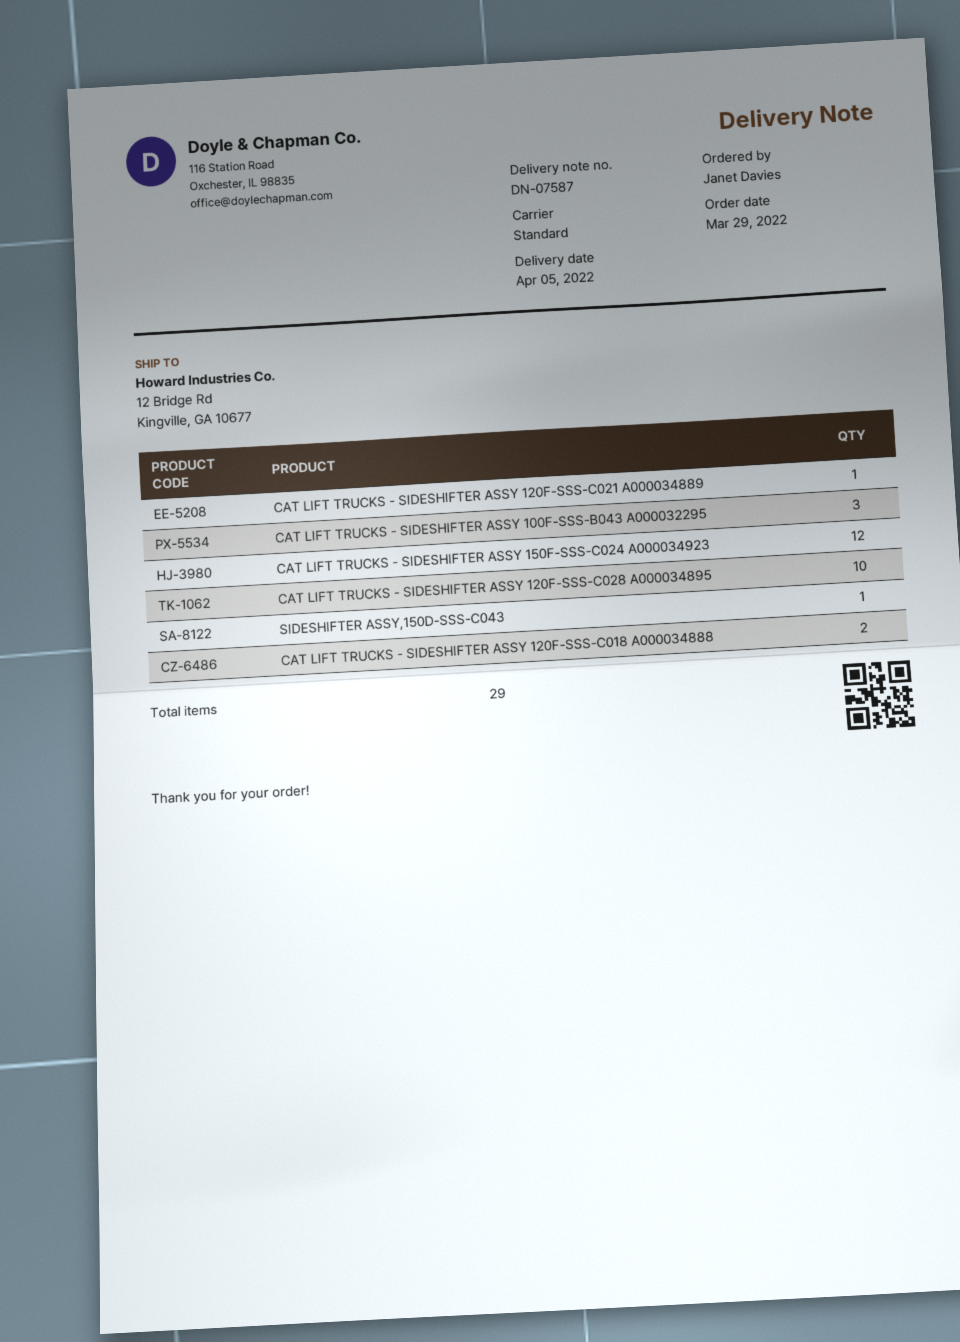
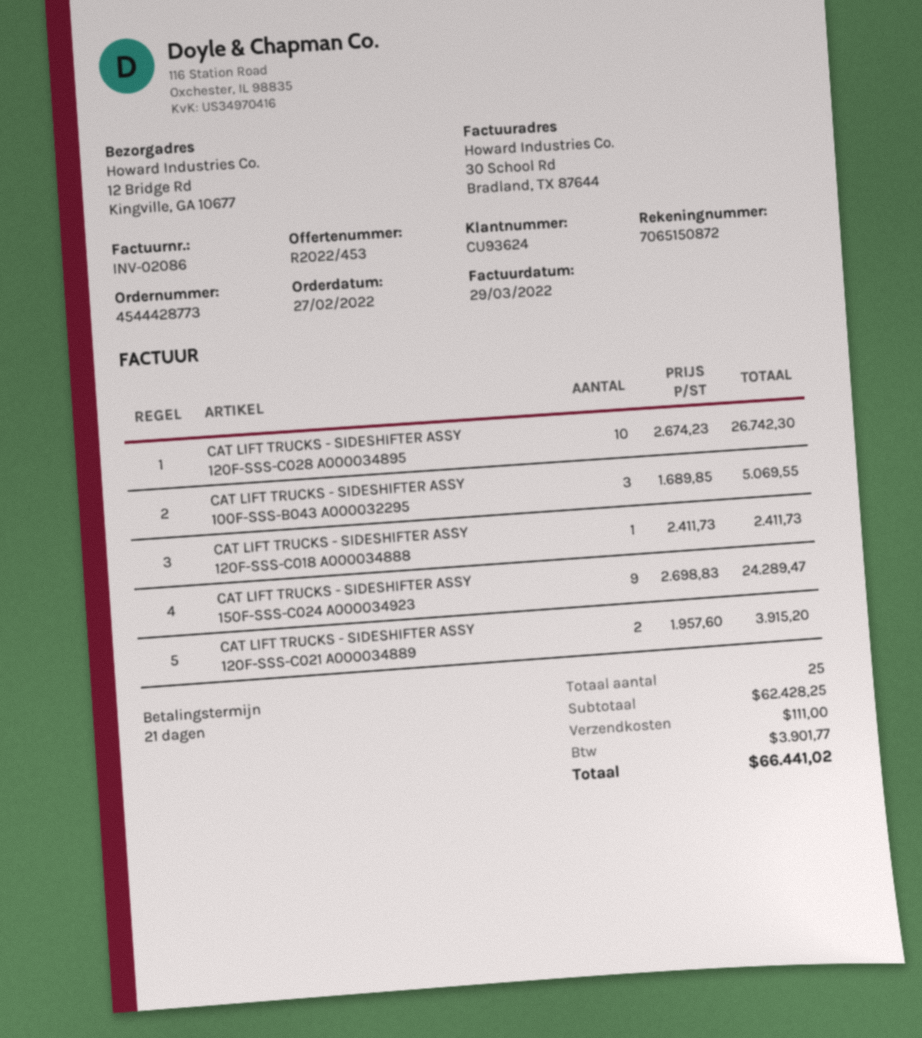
order date: 2022-03-29 -> 2022-02-27
CAT LIFT TRUCKS - SIDESHIFTER ASSY 120F-SSS-C021 A000034889: 1 -> 2
CAT LIFT TRUCKS - SIDESHIFTER ASSY 150F-SSS-C024 A000034923: 12 -> 9
SIDESHIFTER ASSY,150D-SSS-C043: 1 -> none
CAT LIFT TRUCKS - SIDESHIFTER ASSY 120F-SSS-C018 A000034888: 2 -> 1
total quantity: 29 -> 25

